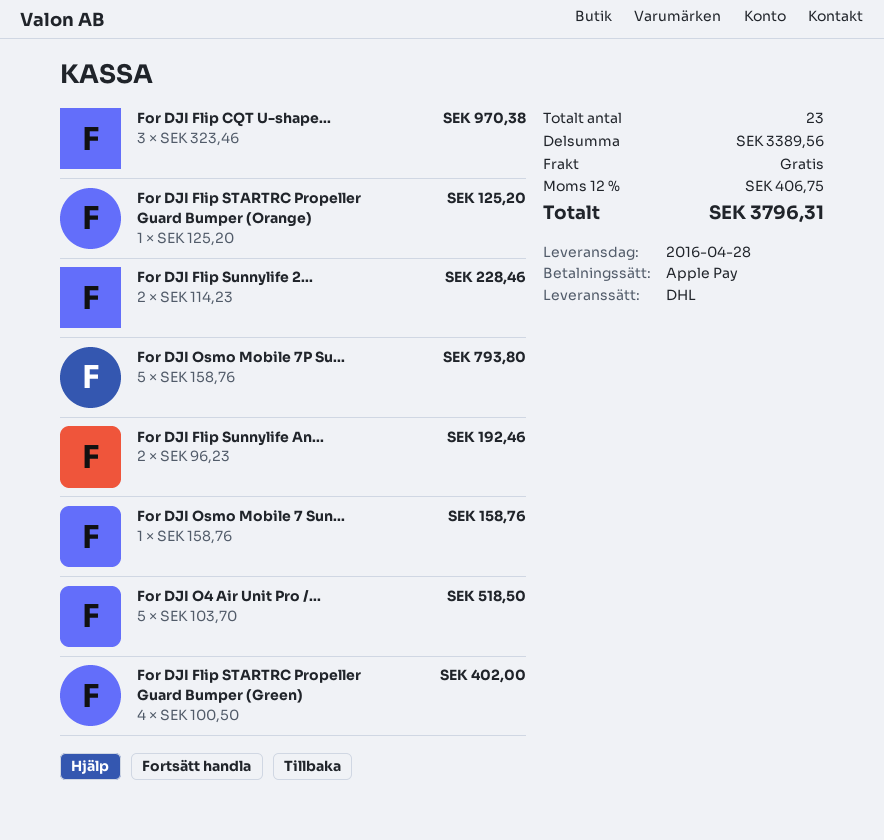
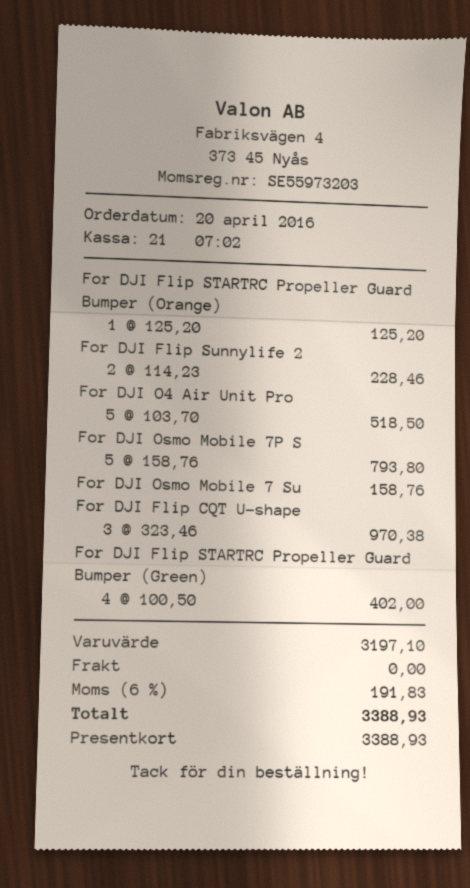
payment method: Apple Pay -> gift card
For DJI Flip Sunnylife An...: 2 x 96.23 = 192.46 -> none
subtotal: 3389.56 -> 3197.10
tax: 12% = 406.75 -> 6% = 191.83
total: 3796.31 -> 3388.93

